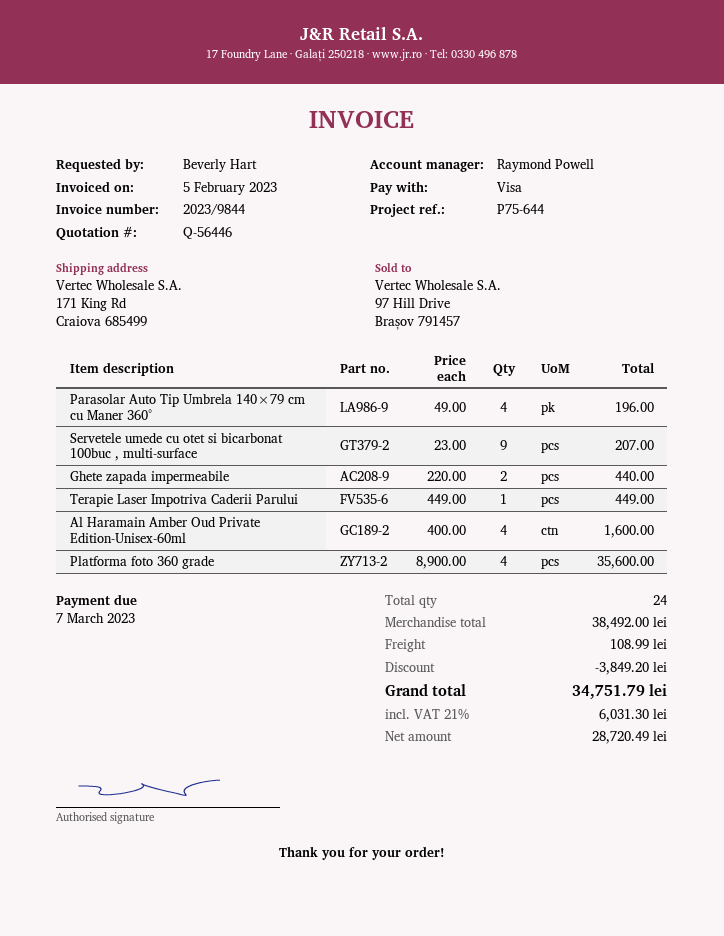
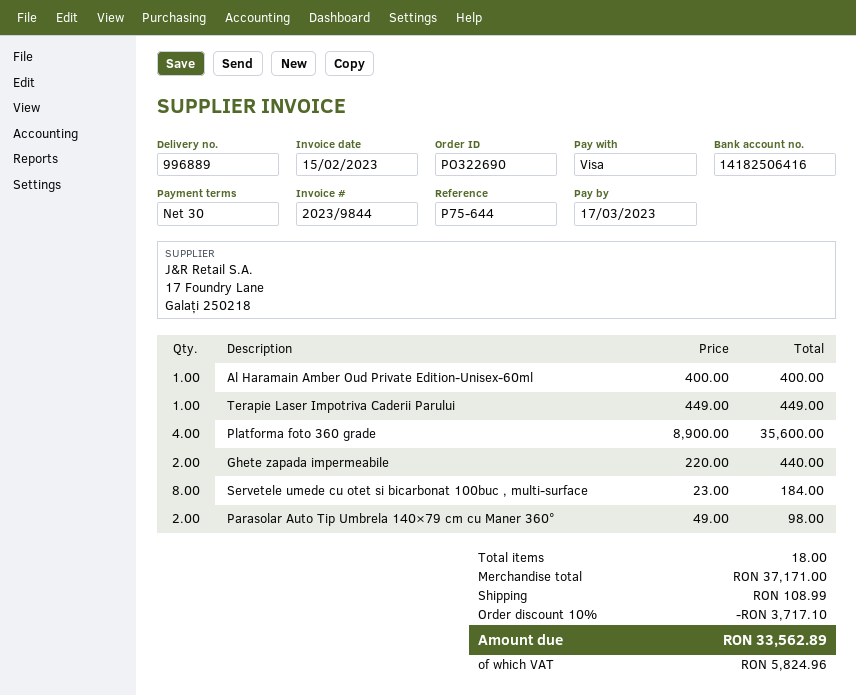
invoice date: 2023-02-05 -> 2023-02-15
due date: 2023-03-07 -> 2023-03-17
Parasolar Auto Tip Umbrela 140×79 cm cu Maner 360°: 4 x 49.00 = 196.00 -> 2 x 49.00 = 98.00
Servetele umede cu otet si bicarbonat 100buc , multi-surface: 9 x 23.00 = 207.00 -> 8 x 23.00 = 184.00
Al Haramain Amber Oud Private Edition-Unisex-60ml: 4 x 400.00 = 1600.00 -> 1 x 400.00 = 400.00
total quantity: 24 -> 18
subtotal: 38492.00 -> 37171.00
discount: 3849.20 -> 3717.10
tax: 6031.30 -> 5824.96
total: 34751.79 -> 33562.89

